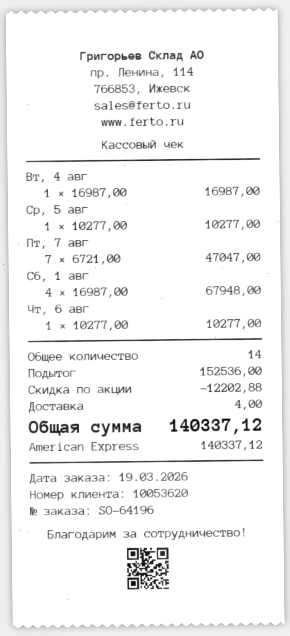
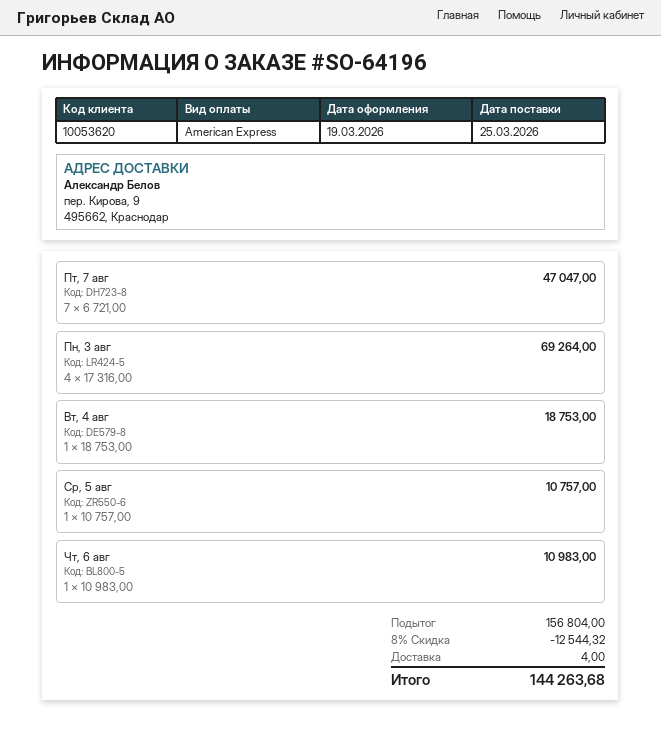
Вт, 4 авг: 1 x 16987.00 = 16987.00 -> 1 x 18753.00 = 18753.00
Ср, 5 авг: 1 x 10277.00 = 10277.00 -> 1 x 10757.00 = 10757.00
Сб, 1 авг: 4 x 16987.00 = 67948.00 -> none
Чт, 6 авг: 1 x 10277.00 = 10277.00 -> 1 x 10983.00 = 10983.00
Пн, 3 авг: none -> 4 x 17316.00 = 69264.00
subtotal: 152536.00 -> 156804.00
discount: 12202.88 -> 12544.32
total: 140337.12 -> 144263.68

